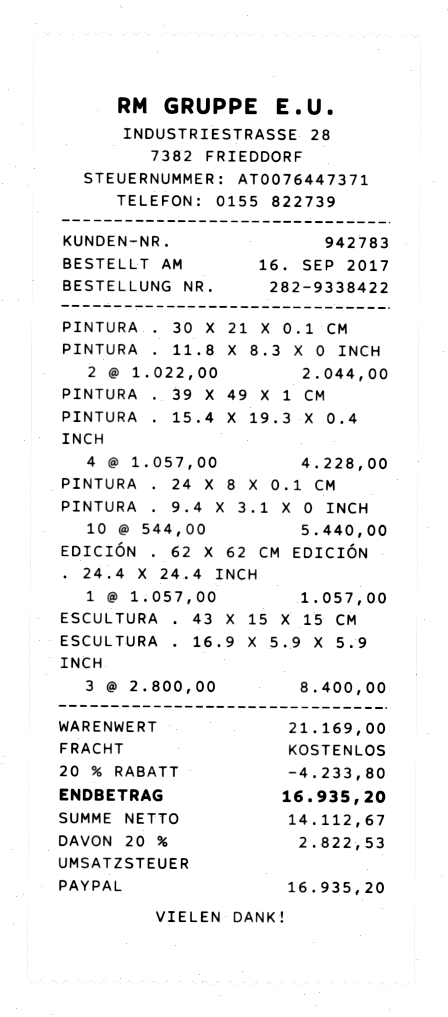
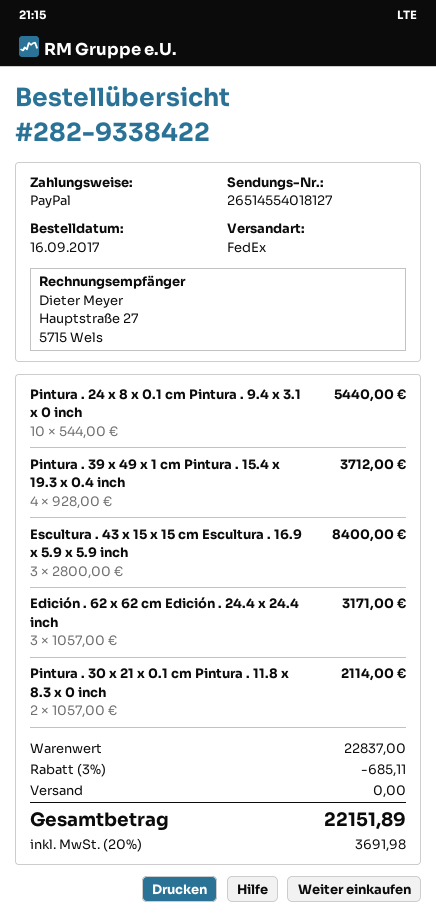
PINTURA . 30 X 21 X 0.1 CM PINTURA . 11.8 X 8.3 X 0 INCH: 2 x 1022.00 = 2044.00 -> 2 x 1057.00 = 2114.00
PINTURA . 39 X 49 X 1 CM PINTURA . 15.4 X 19.3 X 0.4 INCH: 4 x 1057.00 = 4228.00 -> 4 x 928.00 = 3712.00
EDICIÓN . 62 X 62 CM EDICIÓN . 24.4 X 24.4 INCH: 1 x 1057.00 = 1057.00 -> 3 x 1057.00 = 3171.00
subtotal: 21169.00 -> 22837.00
discount: 20% = 4233.80 -> 3% = 685.11
tax: 20% = 2822.53 -> 20% = 3691.98
total: 16935.20 -> 22151.89

